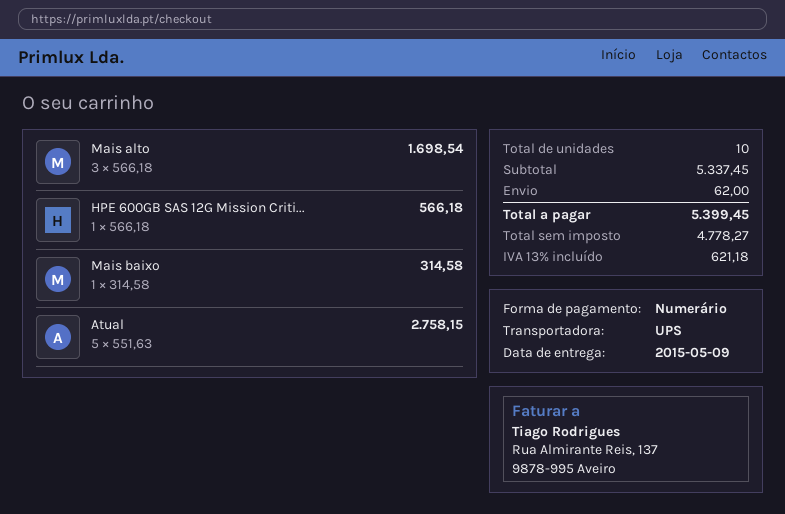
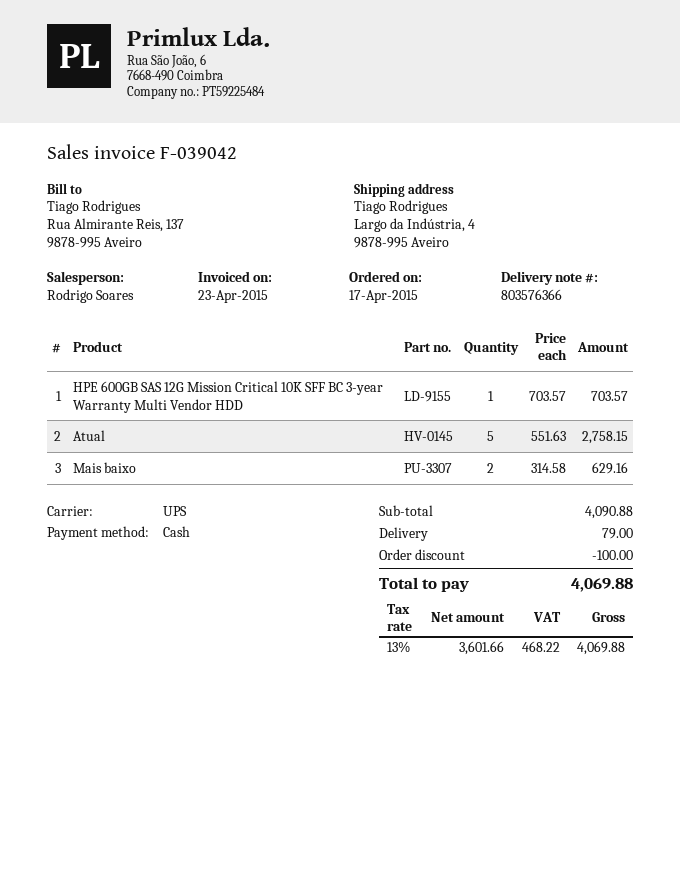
Mais alto: 3 x 566.18 = 1698.54 -> none
HPE 600GB SAS 12G Mission Criti...: 1 x 566.18 = 566.18 -> 1 x 703.57 = 703.57
Mais baixo: 1 x 314.58 = 314.58 -> 2 x 314.58 = 629.16
subtotal: 5337.45 -> 4090.88
discount: none -> 100.00
shipping: 62.00 -> 79.00
net: 4778.27 -> 3601.66
tax: 13% = 621.18 -> 13% = 468.22
total: 5399.45 -> 4069.88

